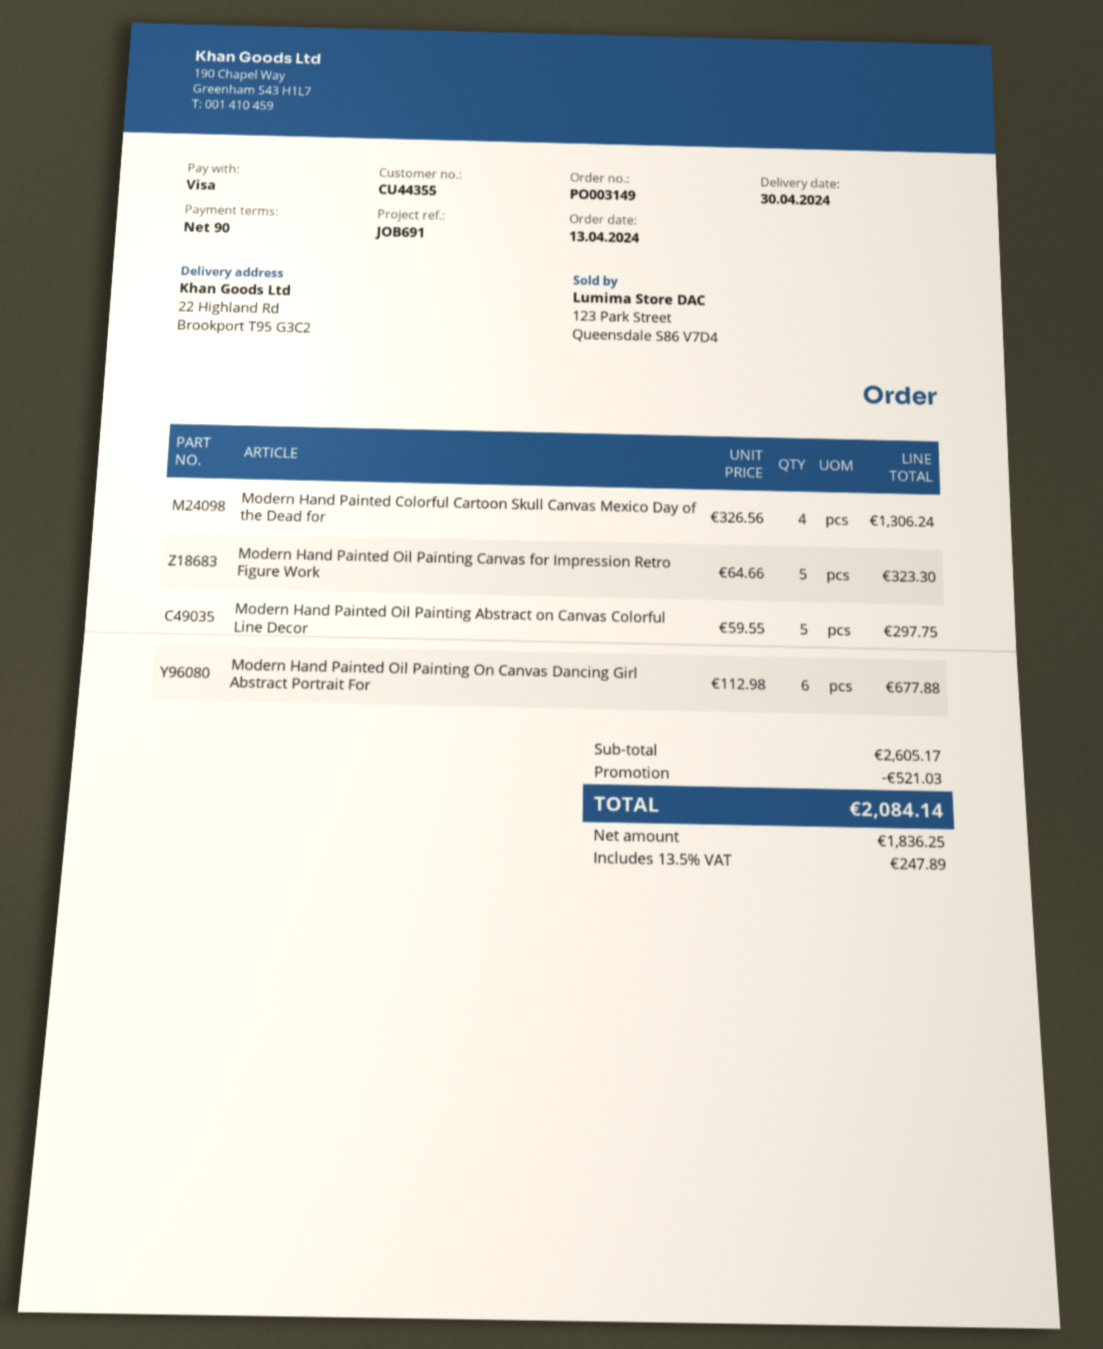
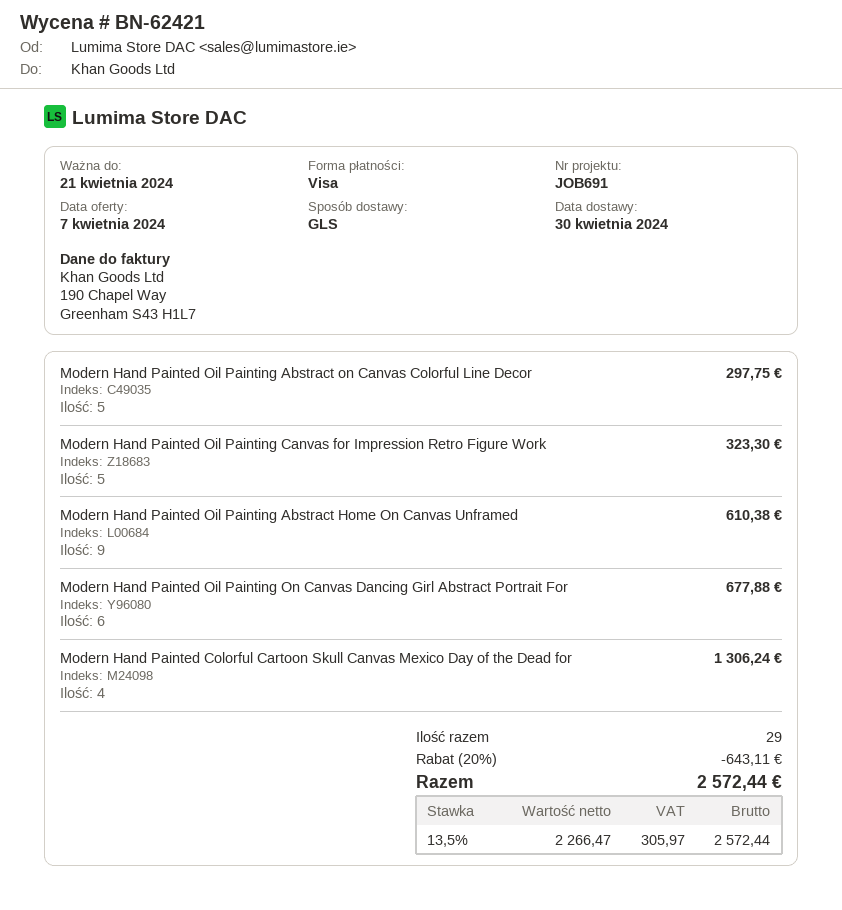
Modern Hand Painted Oil Painting Abstract Home On Canvas Unframed: none -> 9 for 610.38
discount: 521.03 -> 643.11
net: 1836.25 -> 2266.47
tax: 13.5% = 247.89 -> 13.5% = 305.97
total: 2084.14 -> 2572.44

